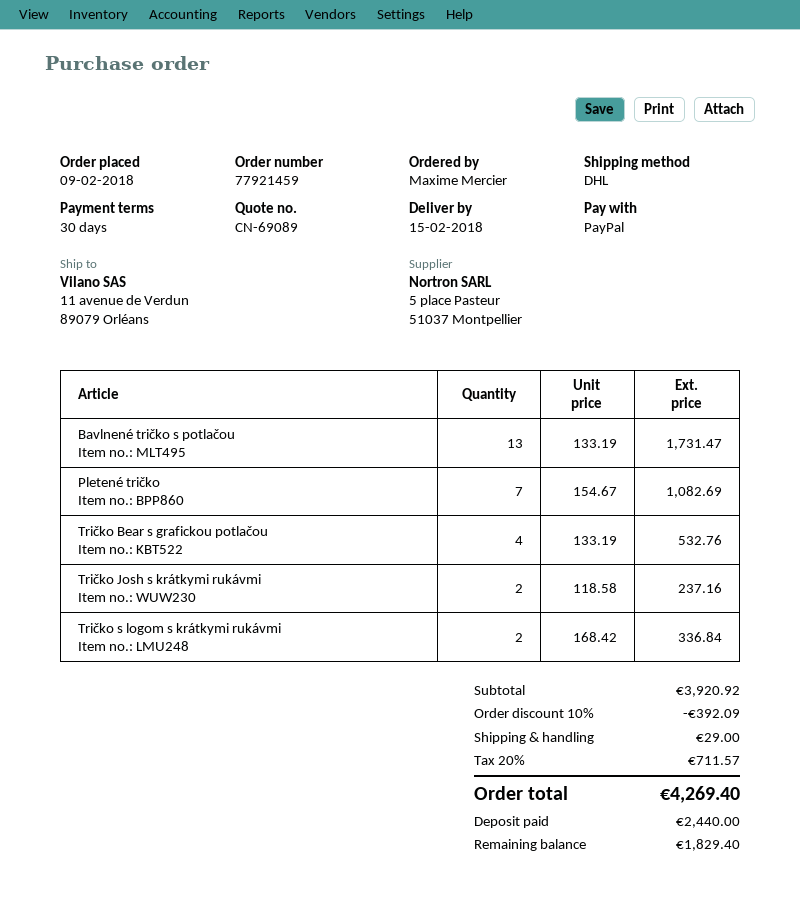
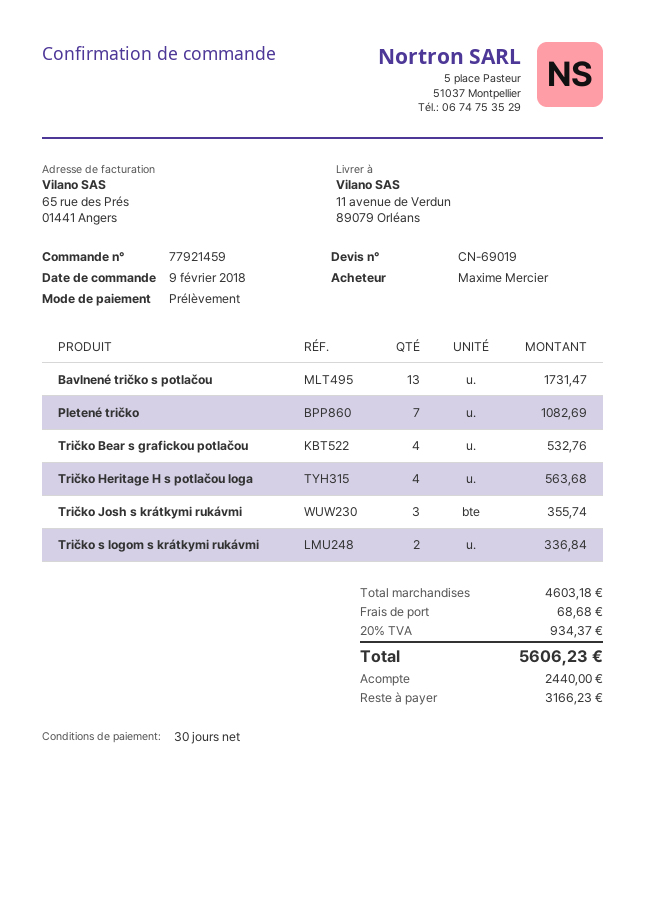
quote number: CN-69089 -> CN-69019
payment method: PayPal -> direct debit
Tričko Josh s krátkymi rukávmi: 2 for 237.16 -> 3 for 355.74
Tričko Heritage H s potlačou loga: none -> 4 for 563.68
subtotal: 3920.92 -> 4603.18
discount: 10% = 392.09 -> none
shipping: 29.00 -> 68.68
tax: 20% = 711.57 -> 20% = 934.37
total: 4269.40 -> 5606.23
balance: 1829.40 -> 3166.23

